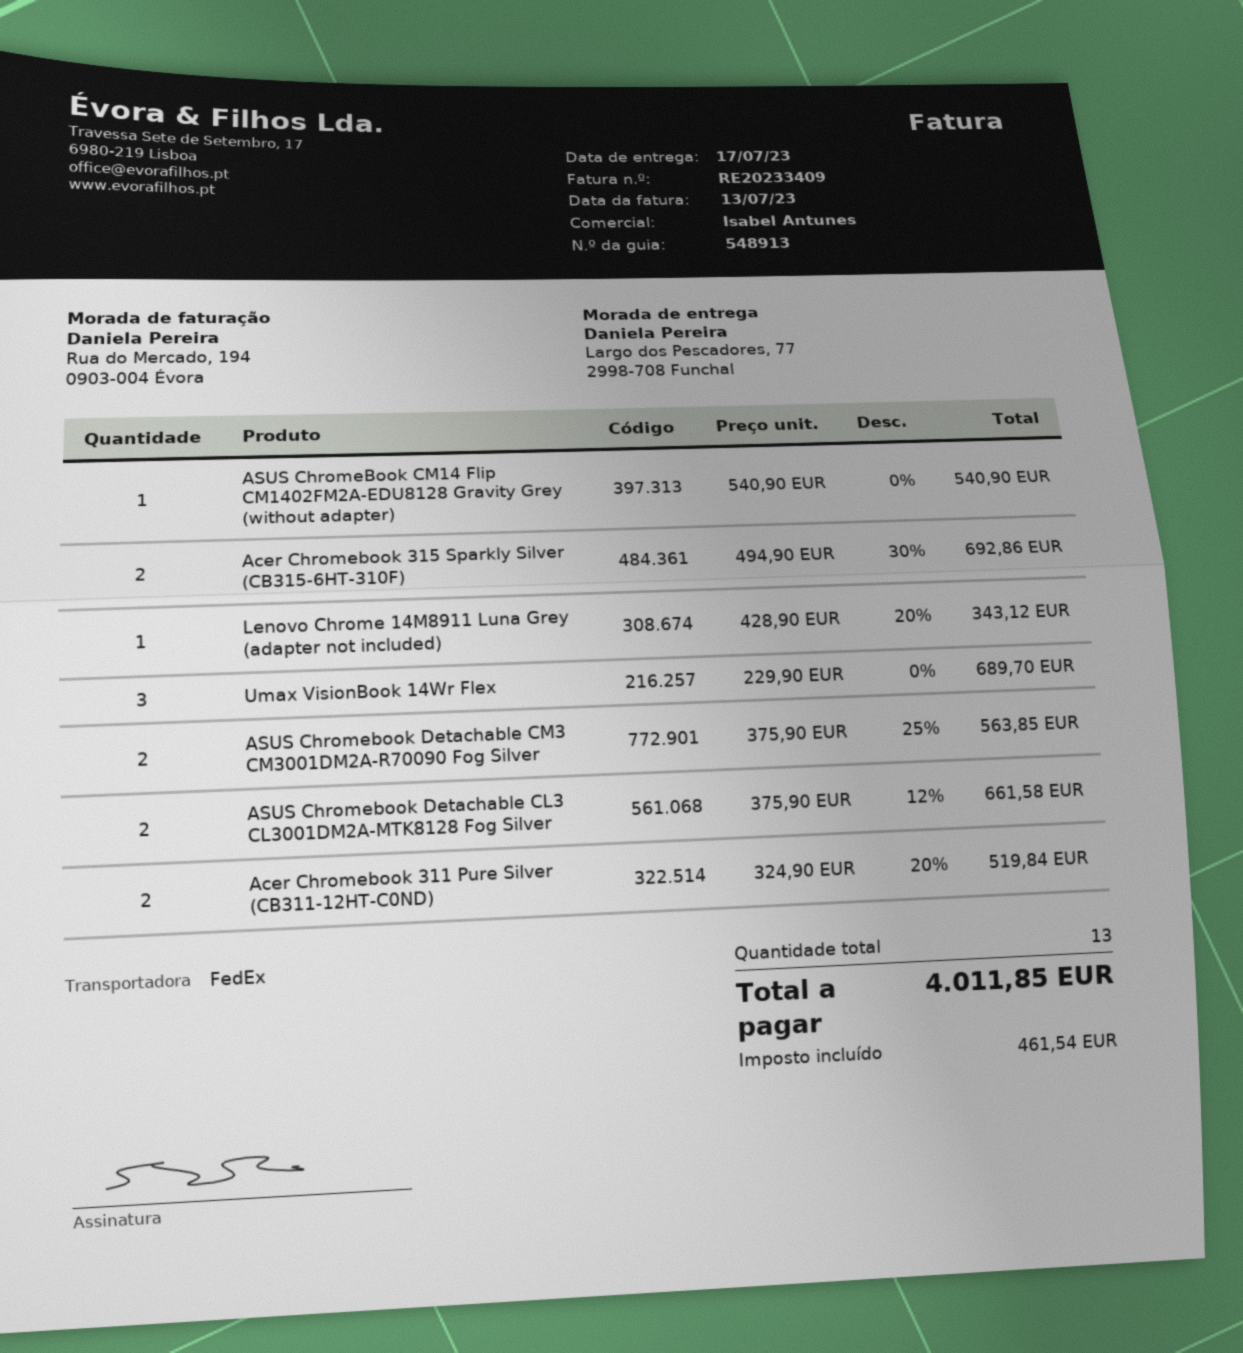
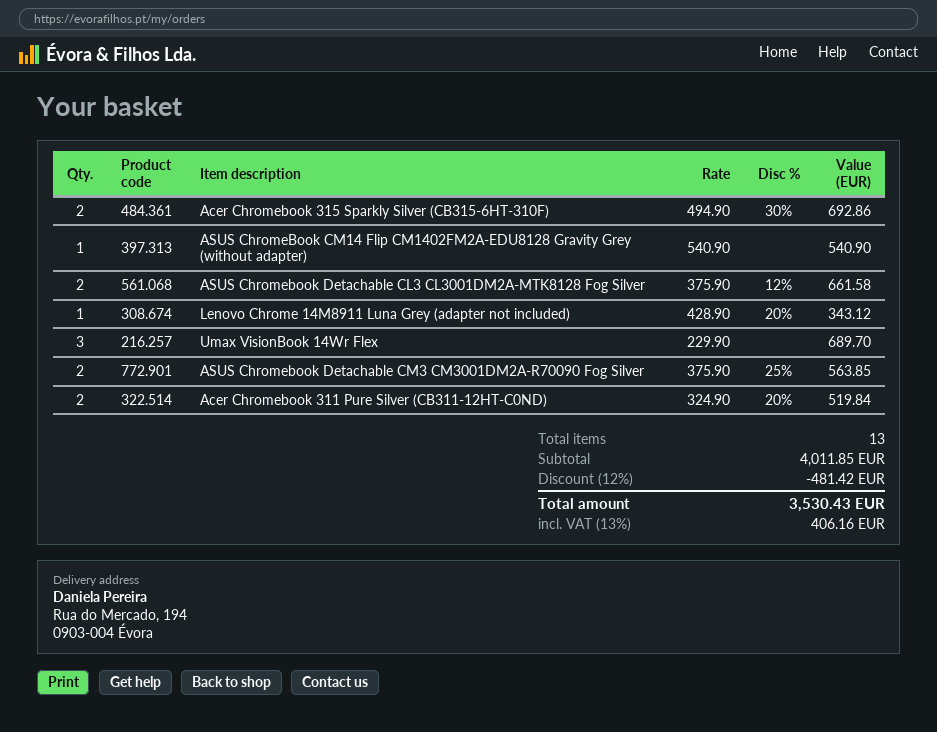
ship to: Largo dos Pescadores, 77, 2998-708 Funchal -> Rua do Mercado, 194, 0903-004 Évora
discount: none -> 12% = 481.42
tax: 461.54 -> 406.16
total: 4011.85 -> 3530.43

